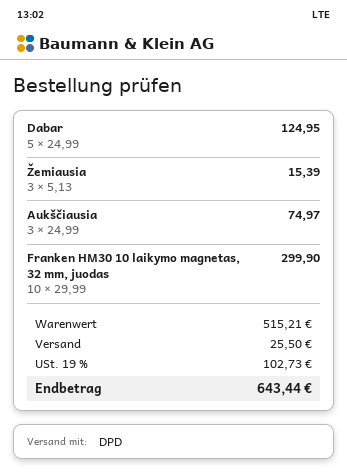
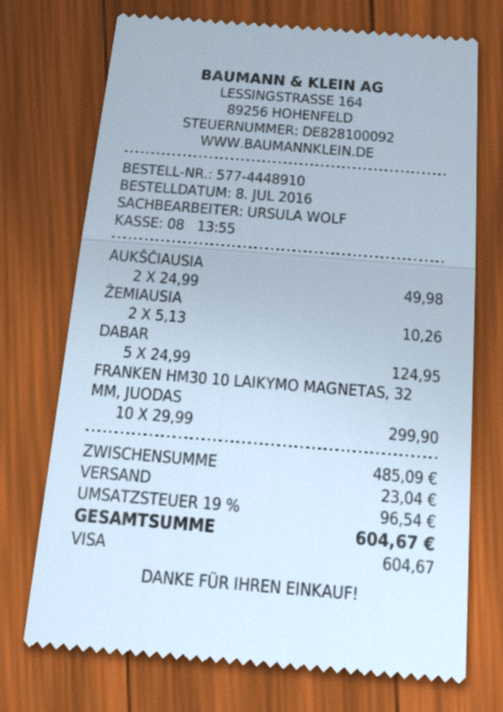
Žemiausia: 3 x 5.13 = 15.39 -> 2 x 5.13 = 10.26
Aukščiausia: 3 x 24.99 = 74.97 -> 2 x 24.99 = 49.98
subtotal: 515.21 -> 485.09
shipping: 25.50 -> 23.04
tax: 19% = 102.73 -> 19% = 96.54
total: 643.44 -> 604.67

